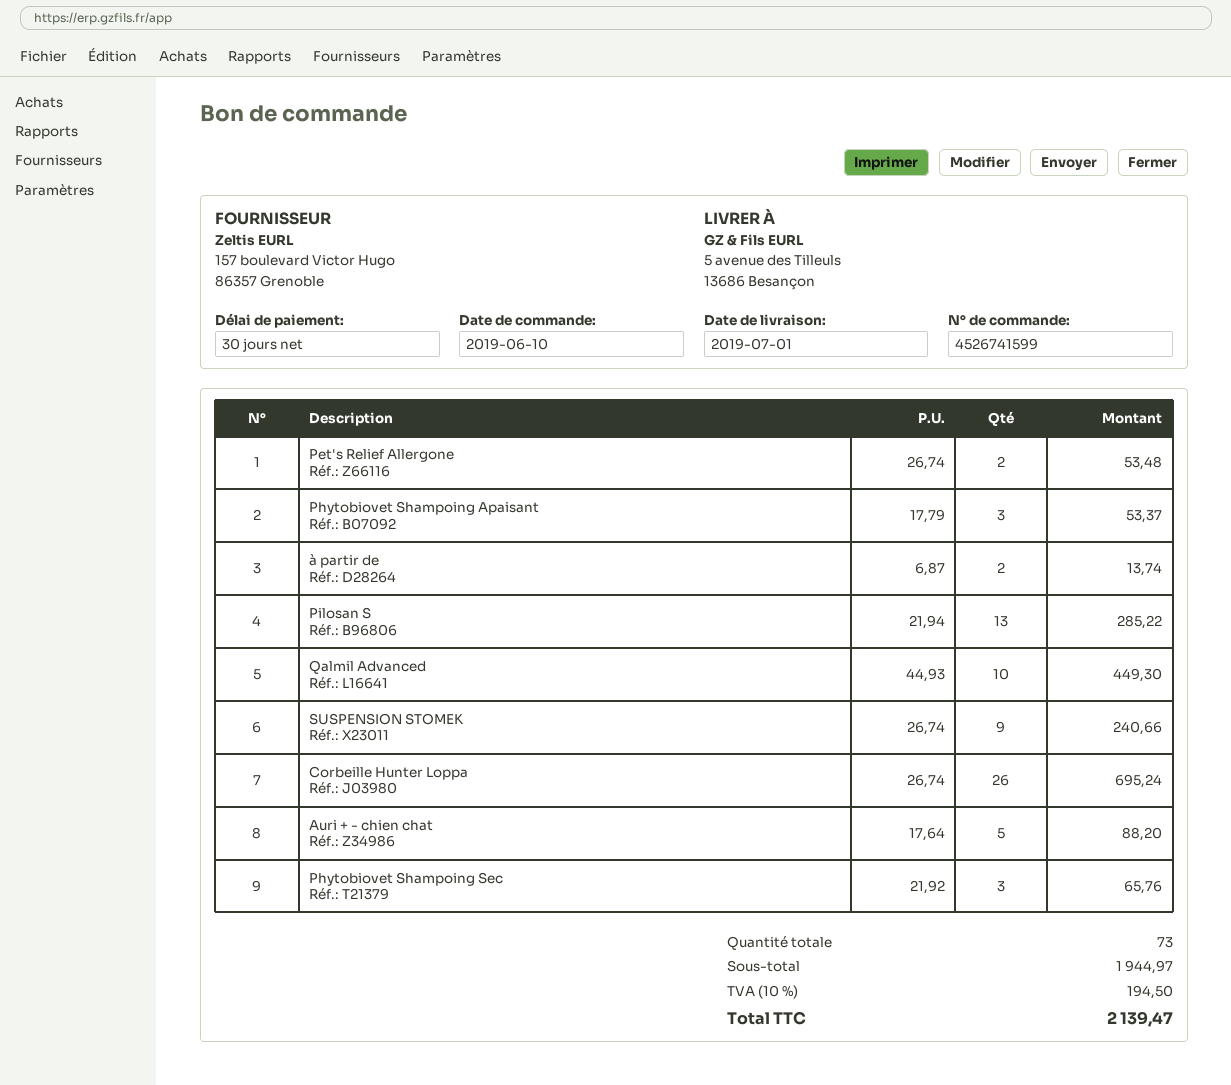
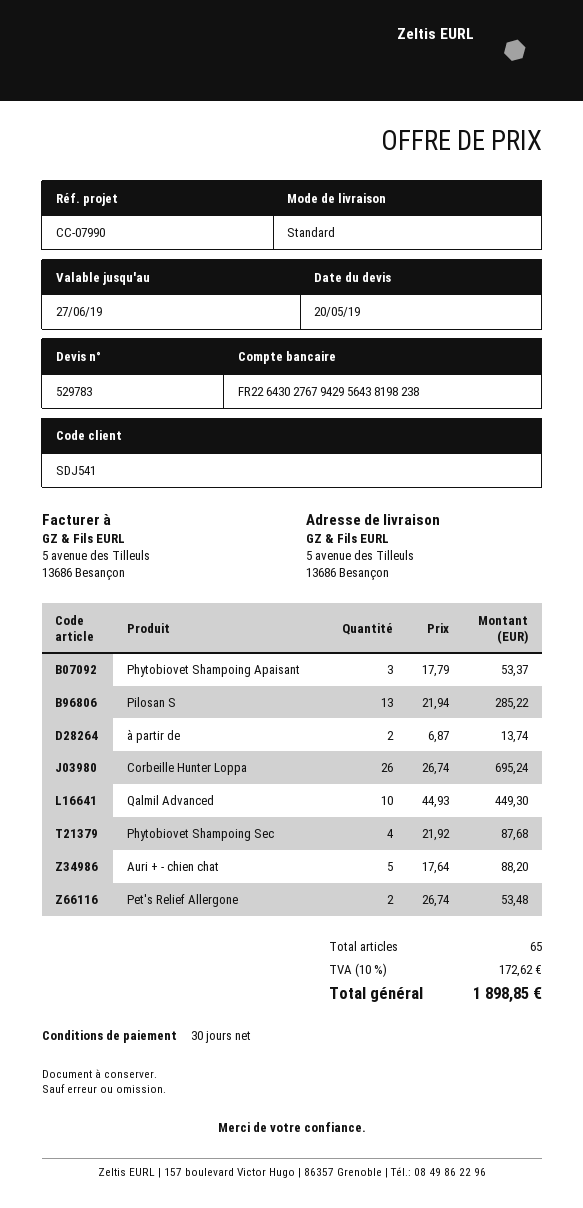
SUSPENSION STOMEK: 9 x 26.74 = 240.66 -> none
Phytobiovet Shampoing Sec: 3 x 21.92 = 65.76 -> 4 x 21.92 = 87.68
total quantity: 73 -> 65
tax: 10% = 194.50 -> 10% = 172.62
total: 2139.47 -> 1898.85

